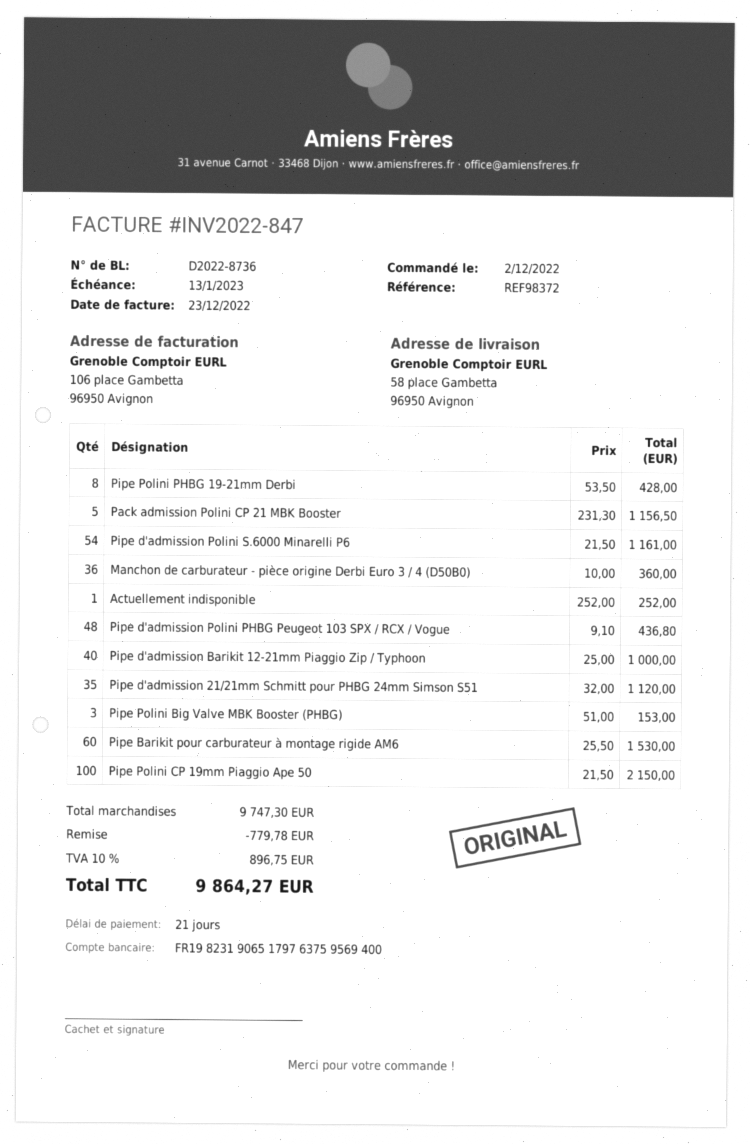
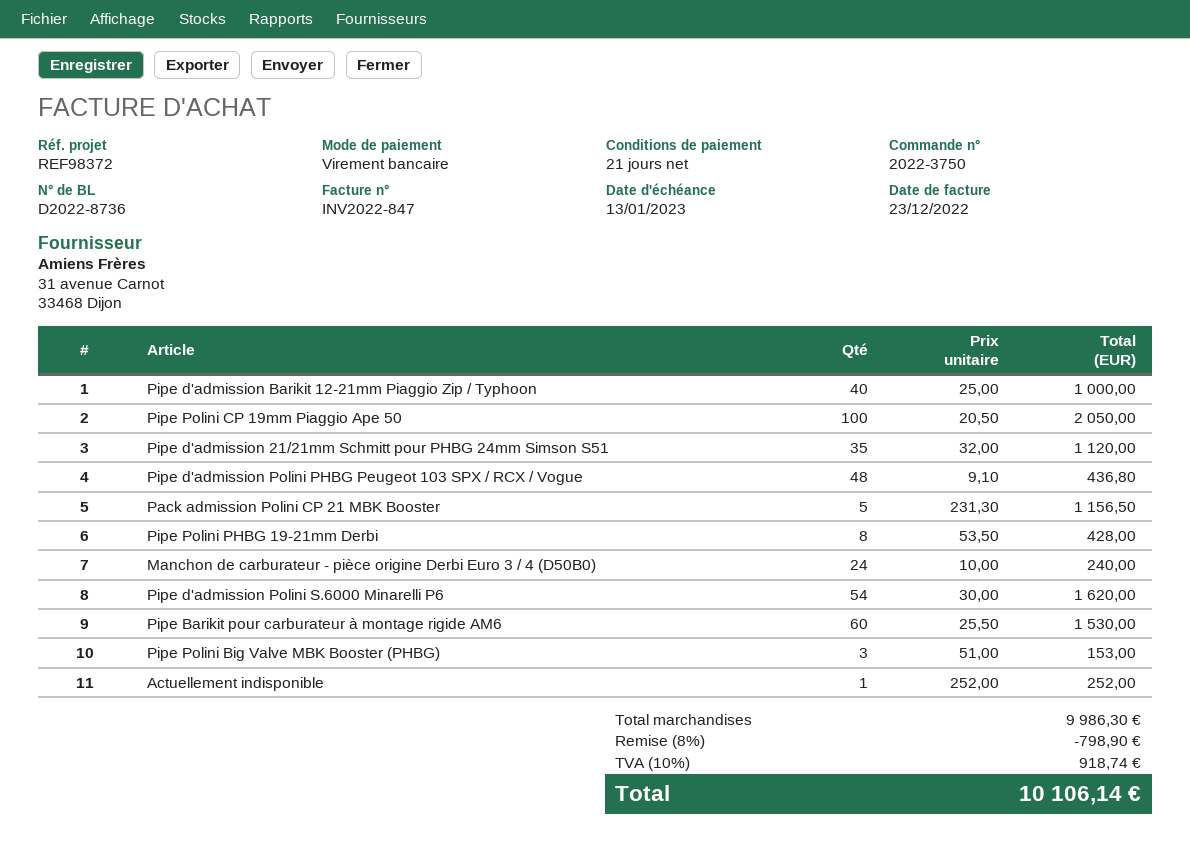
Pipe d'admission Polini S.6000 Minarelli P6: 54 x 21.50 = 1161.00 -> 54 x 30.00 = 1620.00
Manchon de carburateur - pièce origine Derbi Euro 3 / 4 (D50B0): 36 x 10.00 = 360.00 -> 24 x 10.00 = 240.00
Pipe Polini CP 19mm Piaggio Ape 50: 100 x 21.50 = 2150.00 -> 100 x 20.50 = 2050.00
subtotal: 9747.30 -> 9986.30
discount: 779.78 -> 798.90
tax: 10% = 896.75 -> 10% = 918.74
total: 9864.27 -> 10106.14

